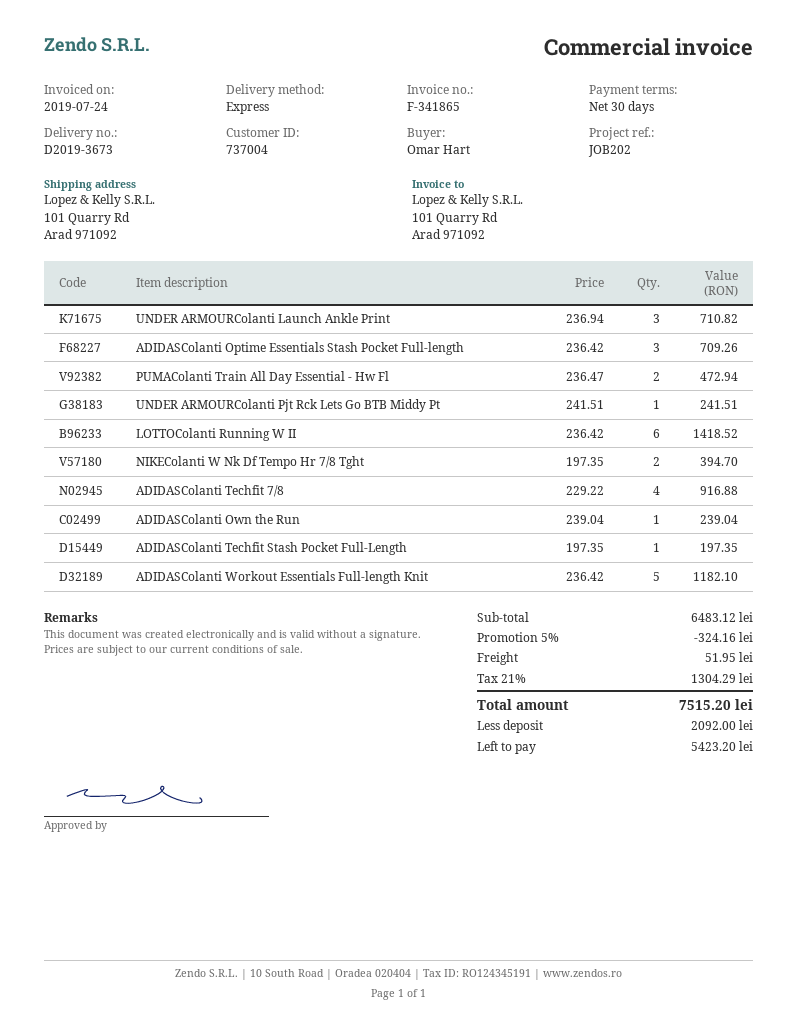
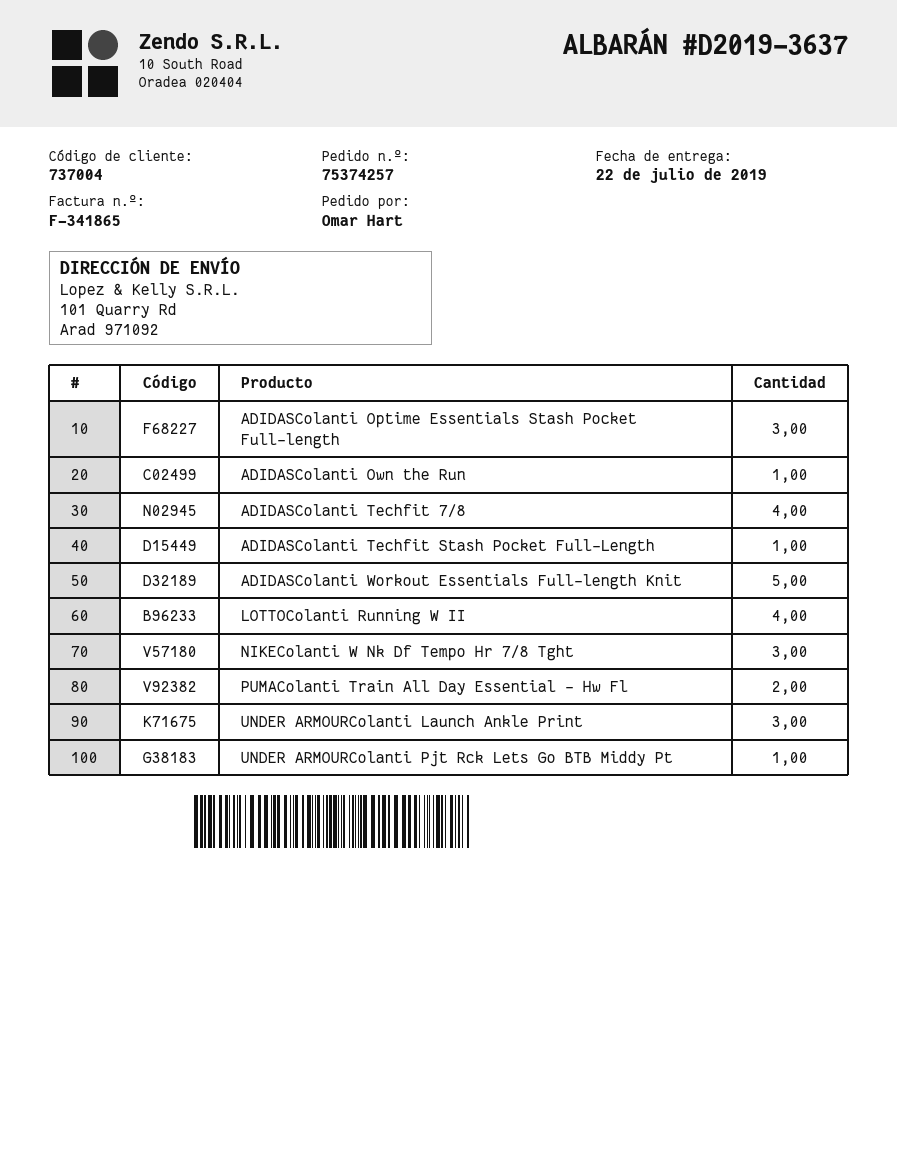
delivery note number: D2019-3673 -> D2019-3637
LOTTOColanti Running W II: 6 -> 4
NIKEColanti W Nk Df Tempo Hr 7/8 Tght: 2 -> 3

